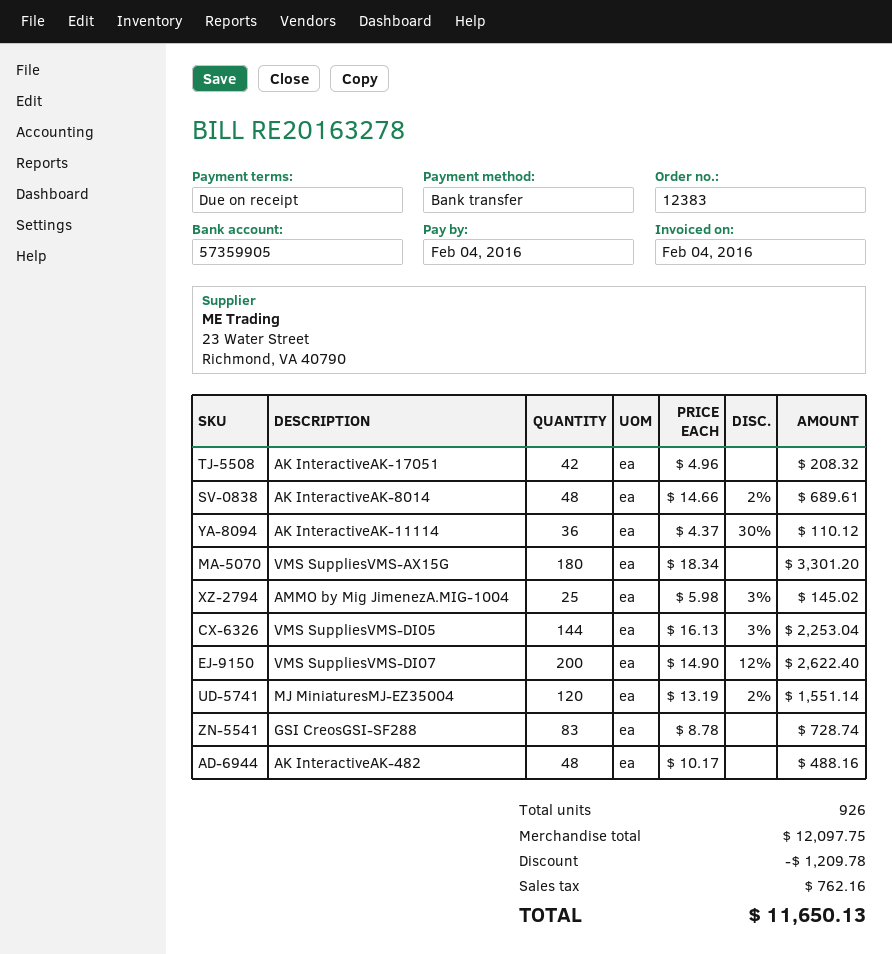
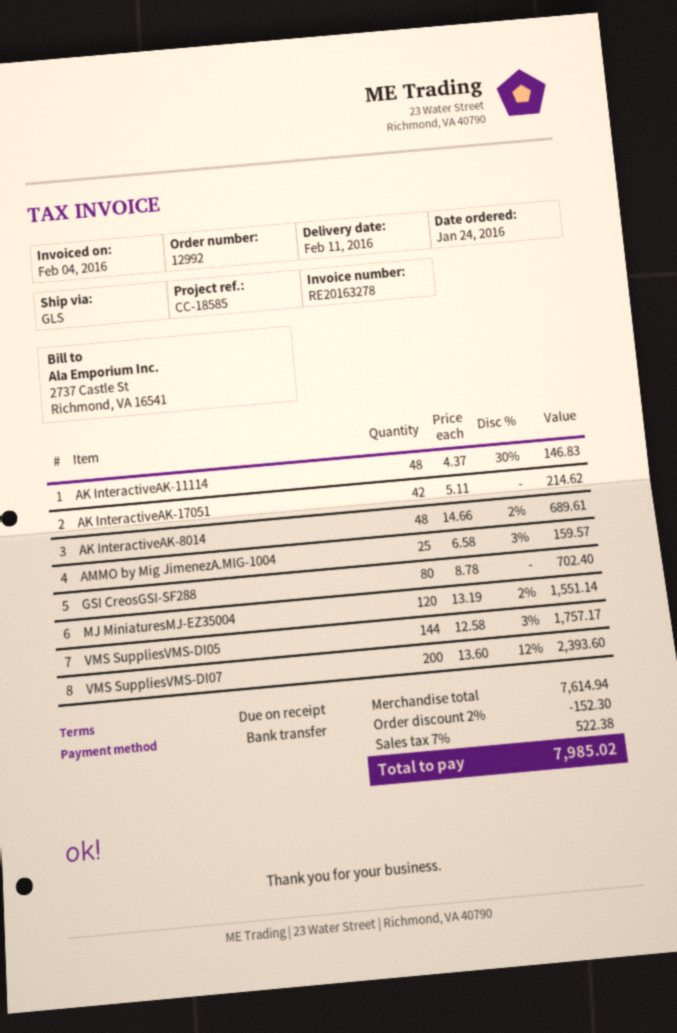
order number: 12383 -> 12992
AK InteractiveAK-17051: 42 x 4.96 = 208.32 -> 42 x 5.11 = 214.62
AK InteractiveAK-11114: 36 x 4.37 - 30% = 110.12 -> 48 x 4.37 - 30% = 146.83
VMS SuppliesVMS-AX15G: 180 x 18.34 = 3301.20 -> none
AMMO by Mig JimenezA.MIG-1004: 25 x 5.98 - 3% = 145.02 -> 25 x 6.58 - 3% = 159.57
VMS SuppliesVMS-DI05: 144 x 16.13 - 3% = 2253.04 -> 144 x 12.58 - 3% = 1757.17
VMS SuppliesVMS-DI07: 200 x 14.90 - 12% = 2622.40 -> 200 x 13.60 - 12% = 2393.60
GSI CreosGSI-SF288: 83 x 8.78 = 728.74 -> 80 x 8.78 = 702.40
AK InteractiveAK-482: 48 x 10.17 = 488.16 -> none
subtotal: 12097.75 -> 7614.94
discount: 1209.78 -> 152.30
tax: 762.16 -> 522.38
total: 11650.13 -> 7985.02

